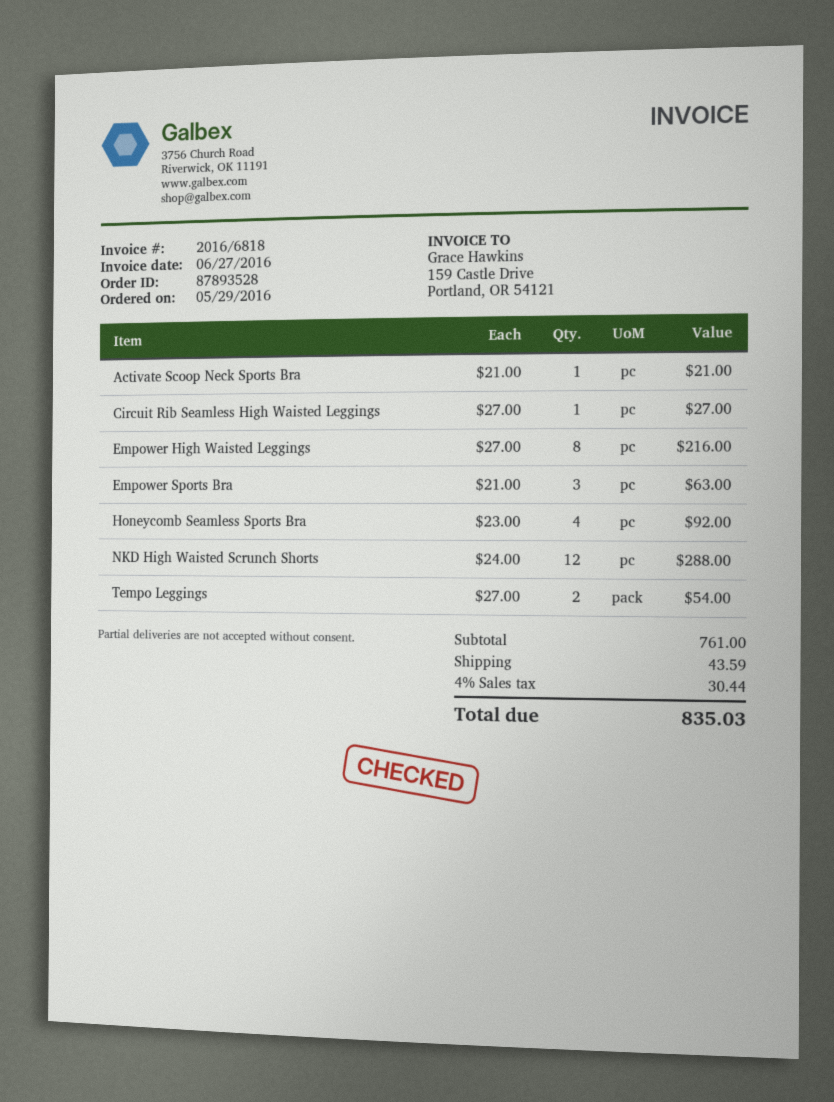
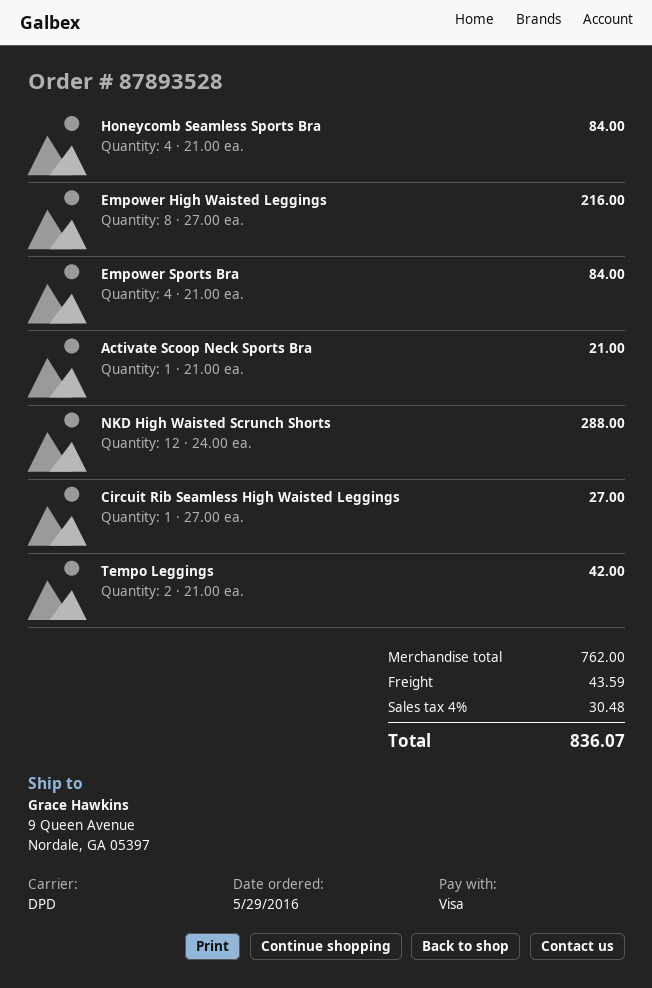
Empower Sports Bra: 3 x 21.00 = 63.00 -> 4 x 21.00 = 84.00
Honeycomb Seamless Sports Bra: 4 x 23.00 = 92.00 -> 4 x 21.00 = 84.00
Tempo Leggings: 2 x 27.00 = 54.00 -> 2 x 21.00 = 42.00
subtotal: 761.00 -> 762.00
tax: 4% = 30.44 -> 4% = 30.48
total: 835.03 -> 836.07

